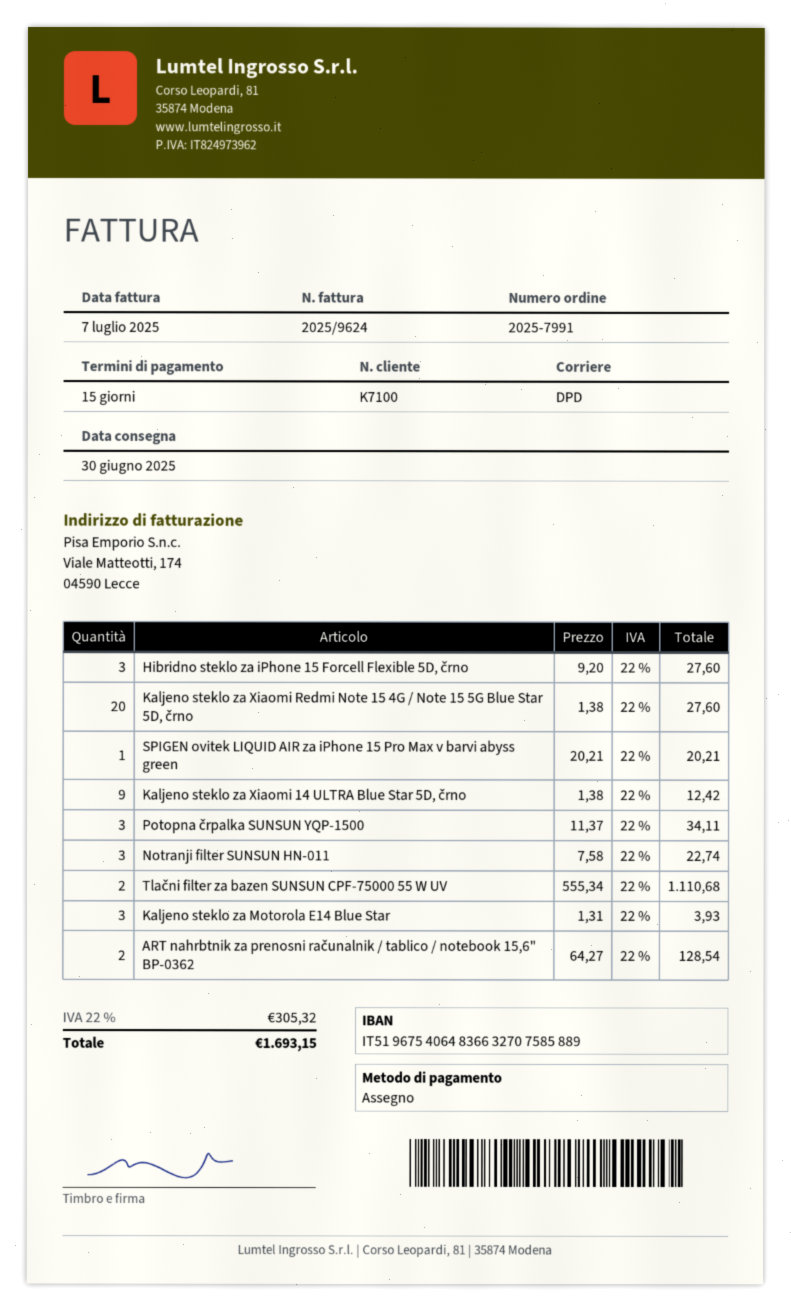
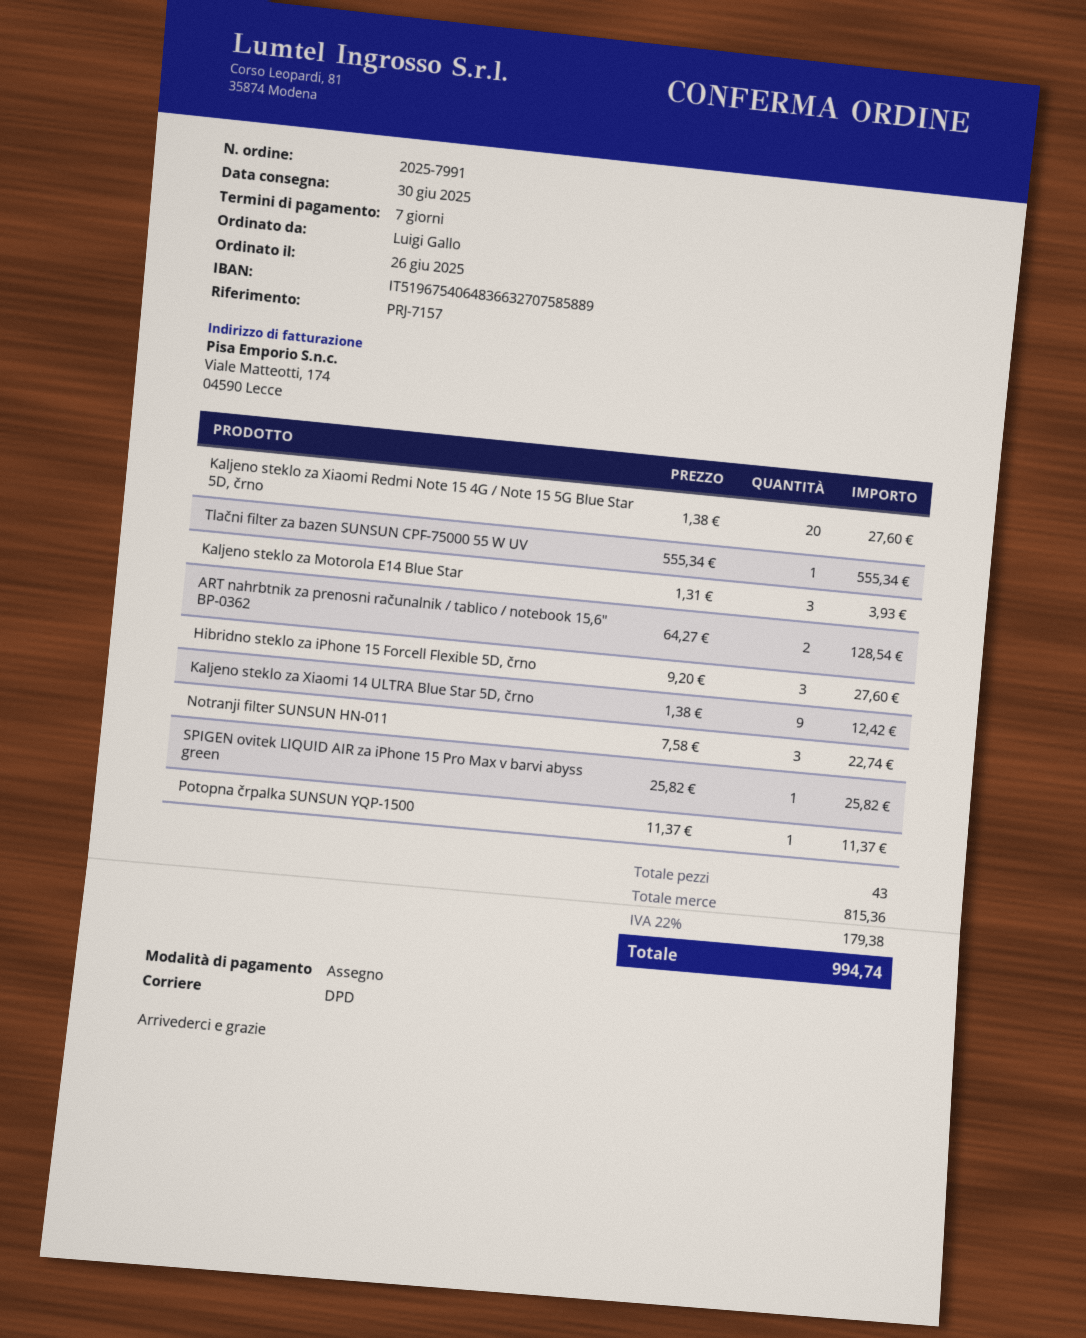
payment terms: 15 days -> 7 days
SPIGEN ovitek LIQUID AIR za iPhone 15 Pro Max v barvi abyss green: 1 x 20.21 = 20.21 -> 1 x 25.82 = 25.82
Potopna črpalka SUNSUN YQP-1500: 3 x 11.37 = 34.11 -> 1 x 11.37 = 11.37
Tlačni filter za bazen SUNSUN CPF-75000 55 W UV: 2 x 555.34 = 1110.68 -> 1 x 555.34 = 555.34
tax: 22% = 305.32 -> 22% = 179.38
total: 1693.15 -> 994.74

